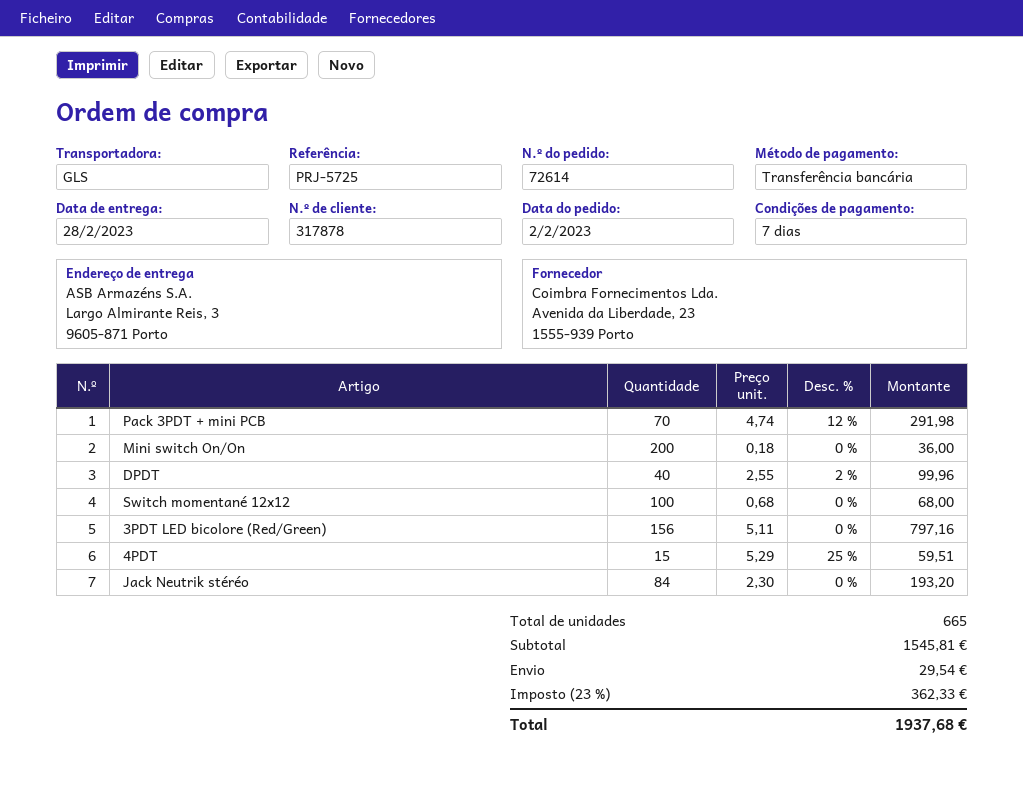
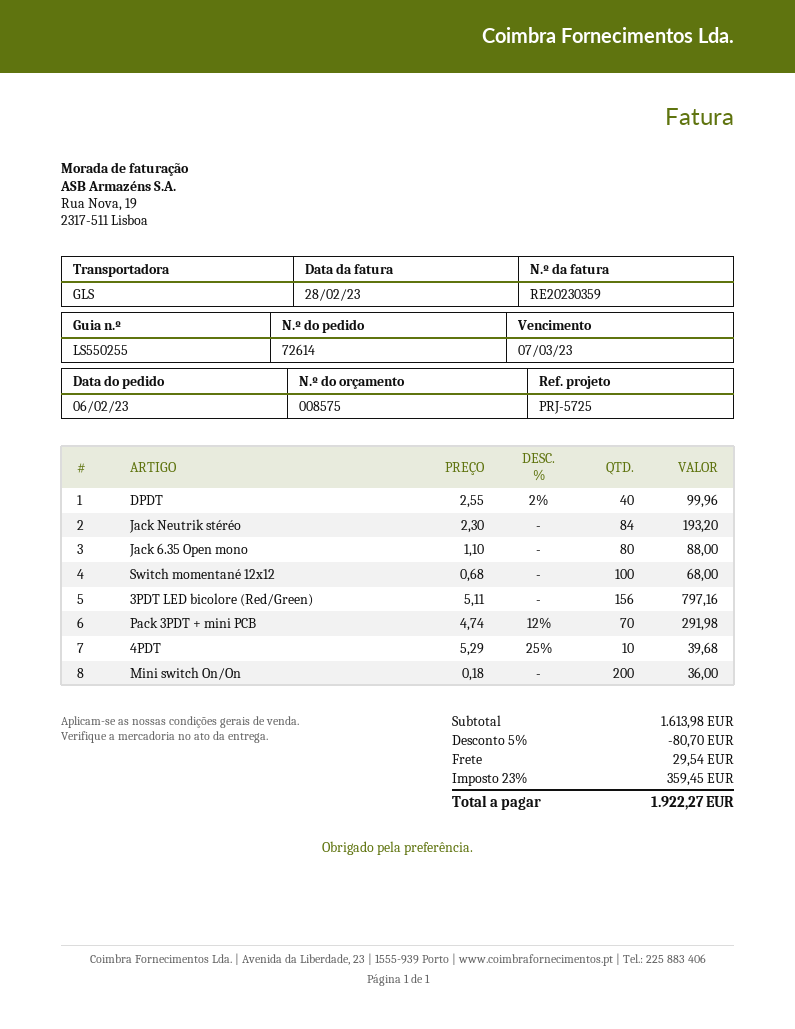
order date: 2023-02-02 -> 2023-02-06
4PDT: 15 x 5.29 - 25% = 59.51 -> 10 x 5.29 - 25% = 39.68
Jack 6.35 Open mono: none -> 80 x 1.10 = 88.00
subtotal: 1545.81 -> 1613.98
discount: none -> 5% = 80.70
tax: 23% = 362.33 -> 23% = 359.45
total: 1937.68 -> 1922.27

